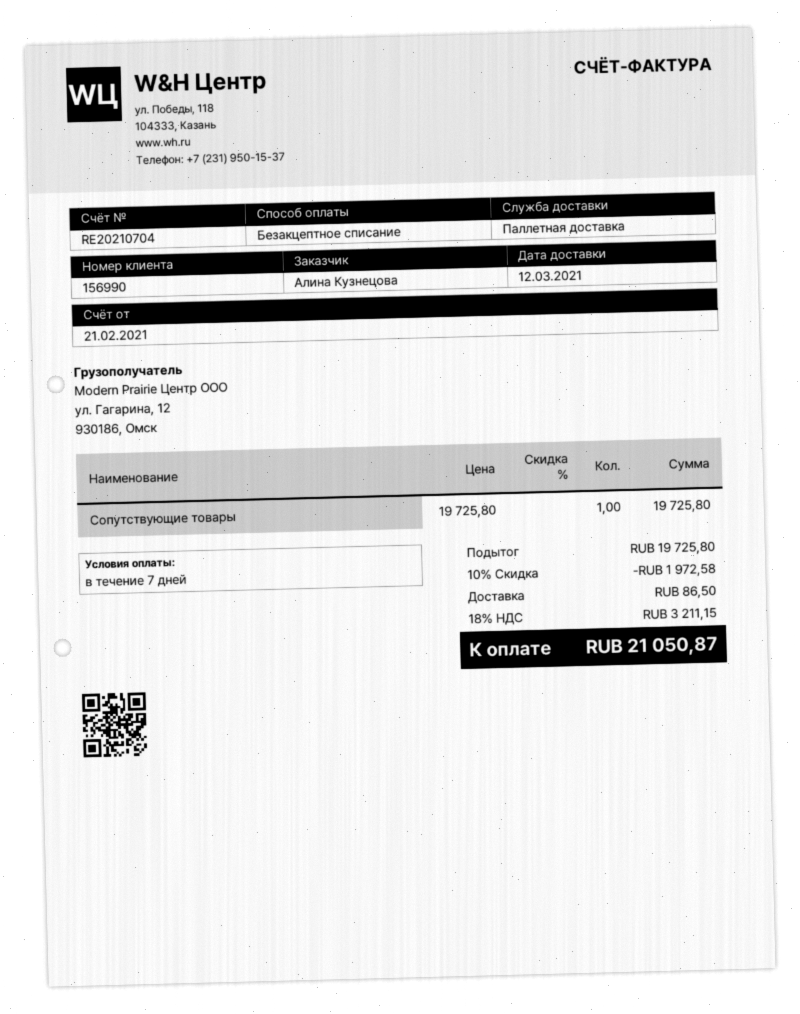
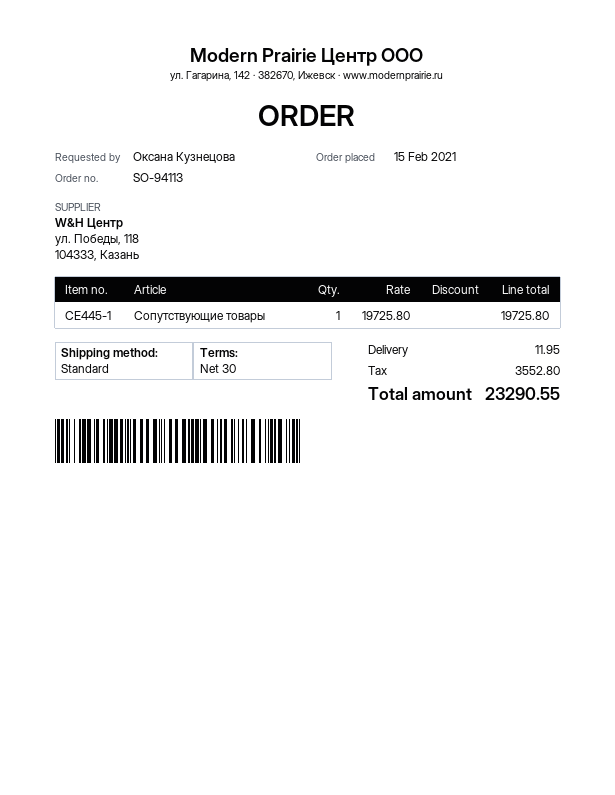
payment terms: 7 days -> 30 days
ordered by: Алина Кузнецова -> Оксана Кузнецова
shipping method: pallet freight -> standard
discount: 10% = 1972.58 -> none
shipping: 86.50 -> 11.95
tax: 3211.15 -> 3552.80
total: 21050.87 -> 23290.55

